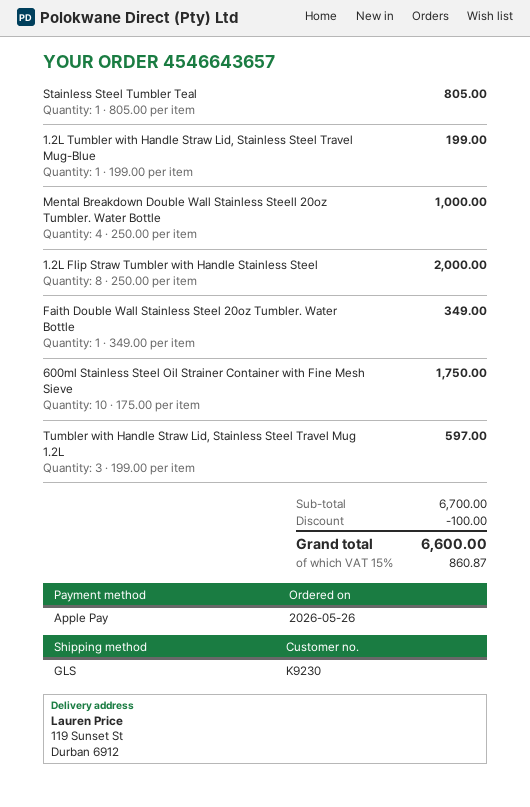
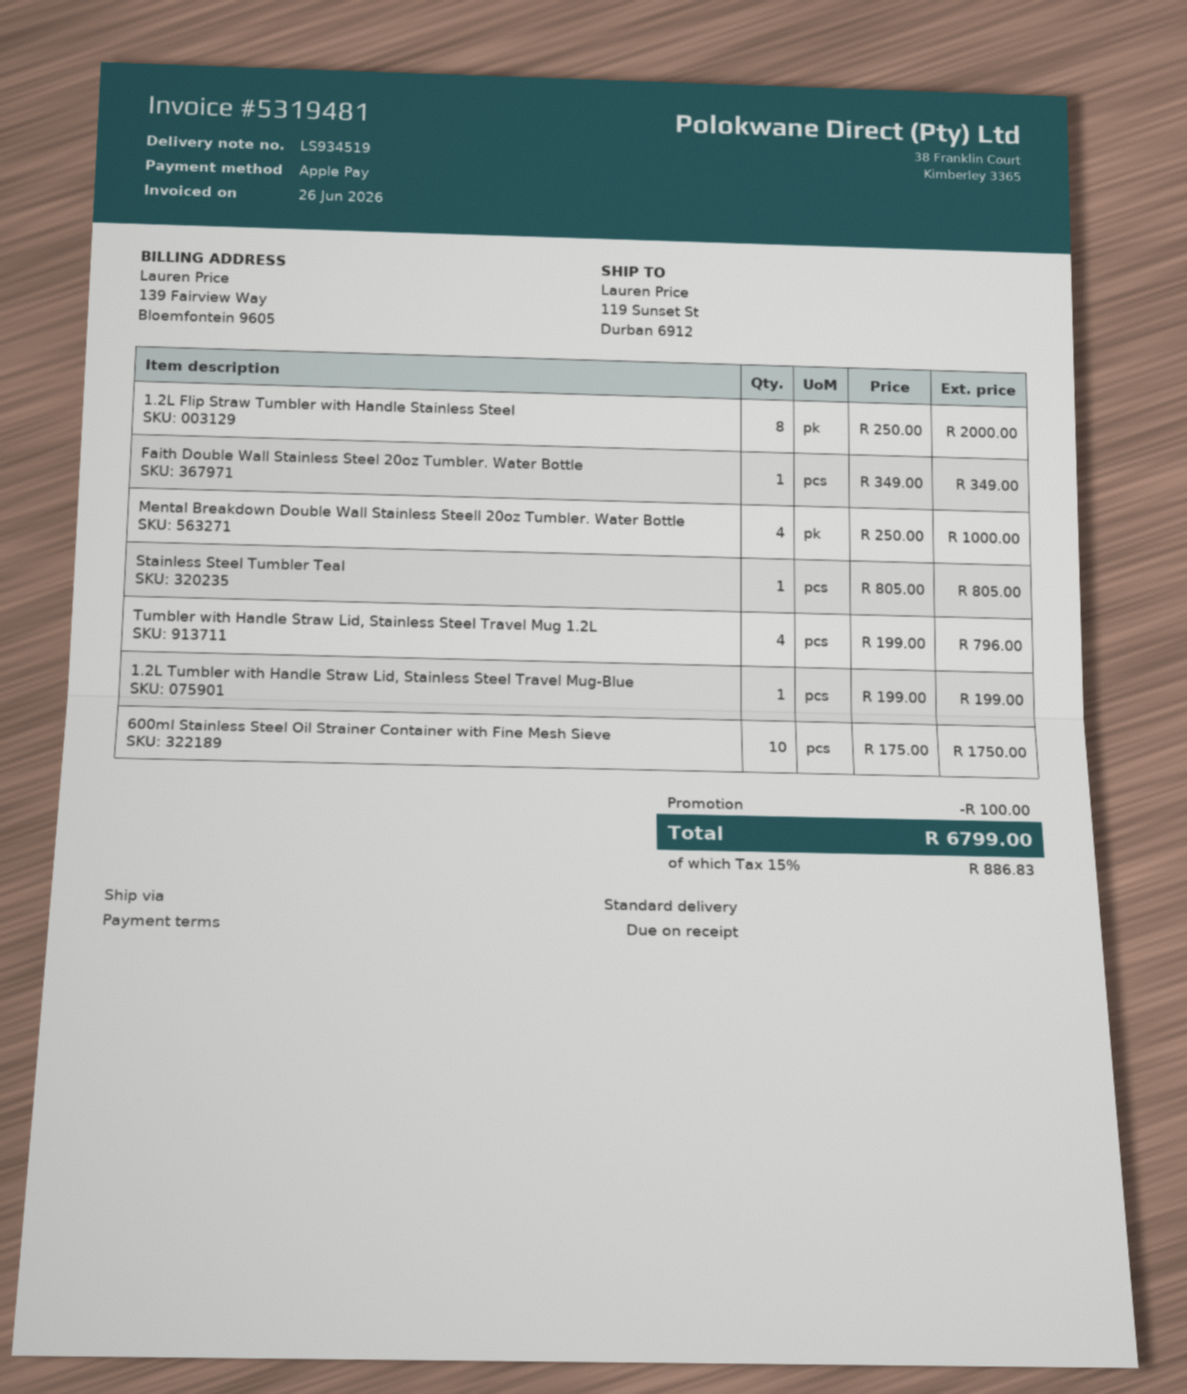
shipping method: GLS -> standard
Tumbler with Handle Straw Lid, Stainless Steel Travel Mug 1.2L: 3 x 199.00 = 597.00 -> 4 x 199.00 = 796.00
tax: 15% = 860.87 -> 15% = 886.83
total: 6600.00 -> 6799.00

